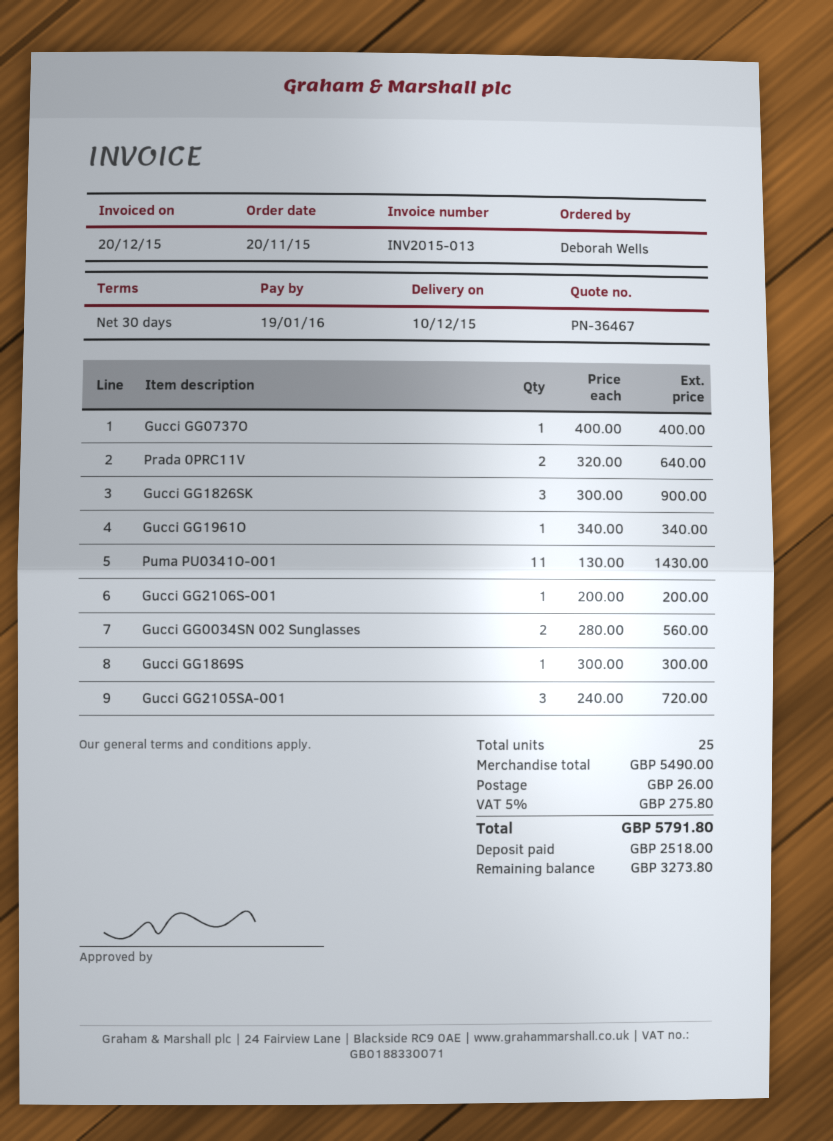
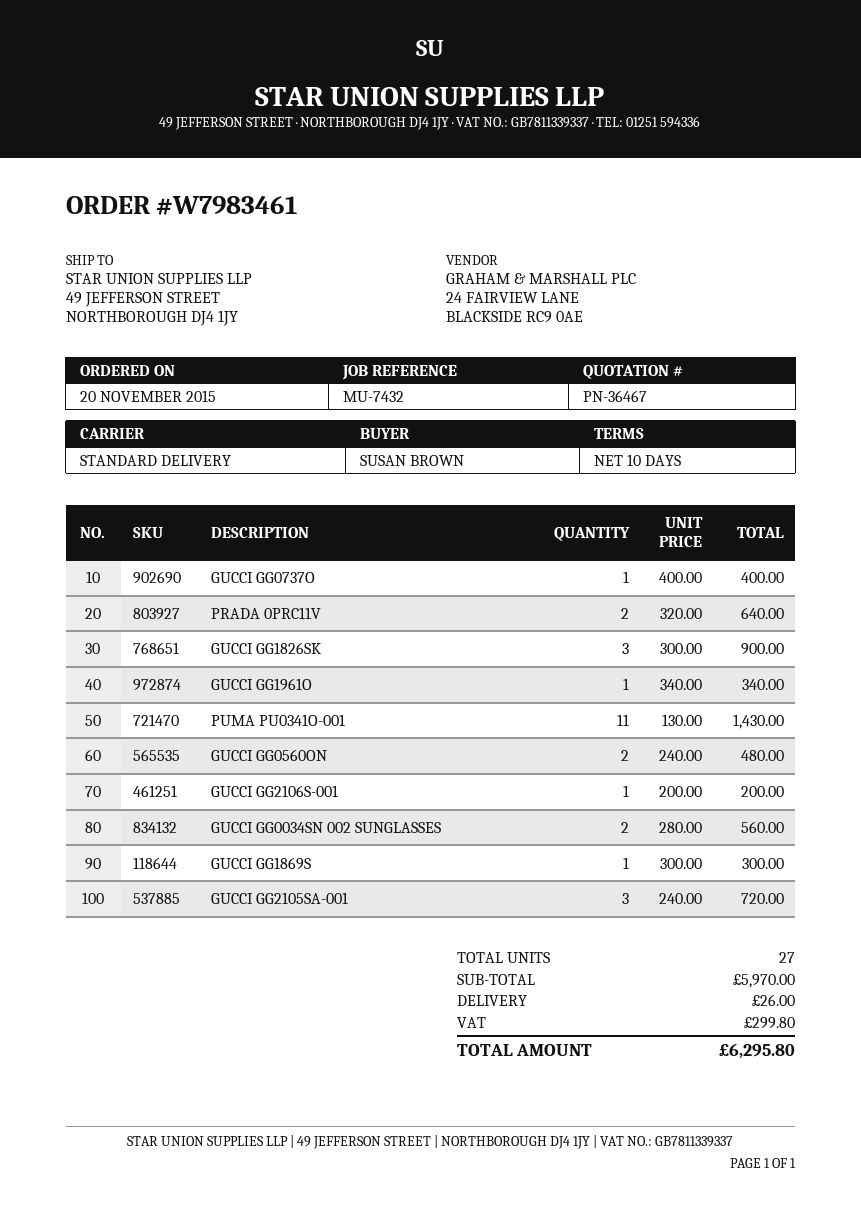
payment terms: 30 days -> 10 days
ordered by: Deborah Wells -> SUSAN BROWN
GUCCI GG0560ON: none -> 2 x 240.00 = 480.00
total quantity: 25 -> 27
subtotal: 5490.00 -> 5970.00
tax: 275.80 -> 299.80
total: 5791.80 -> 6295.80

